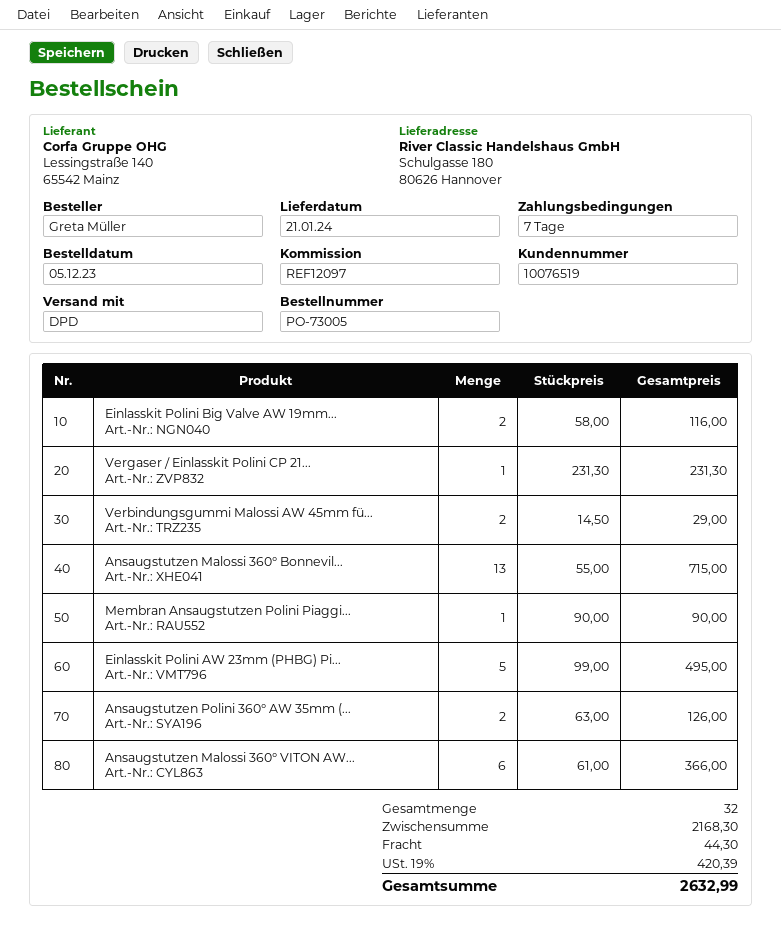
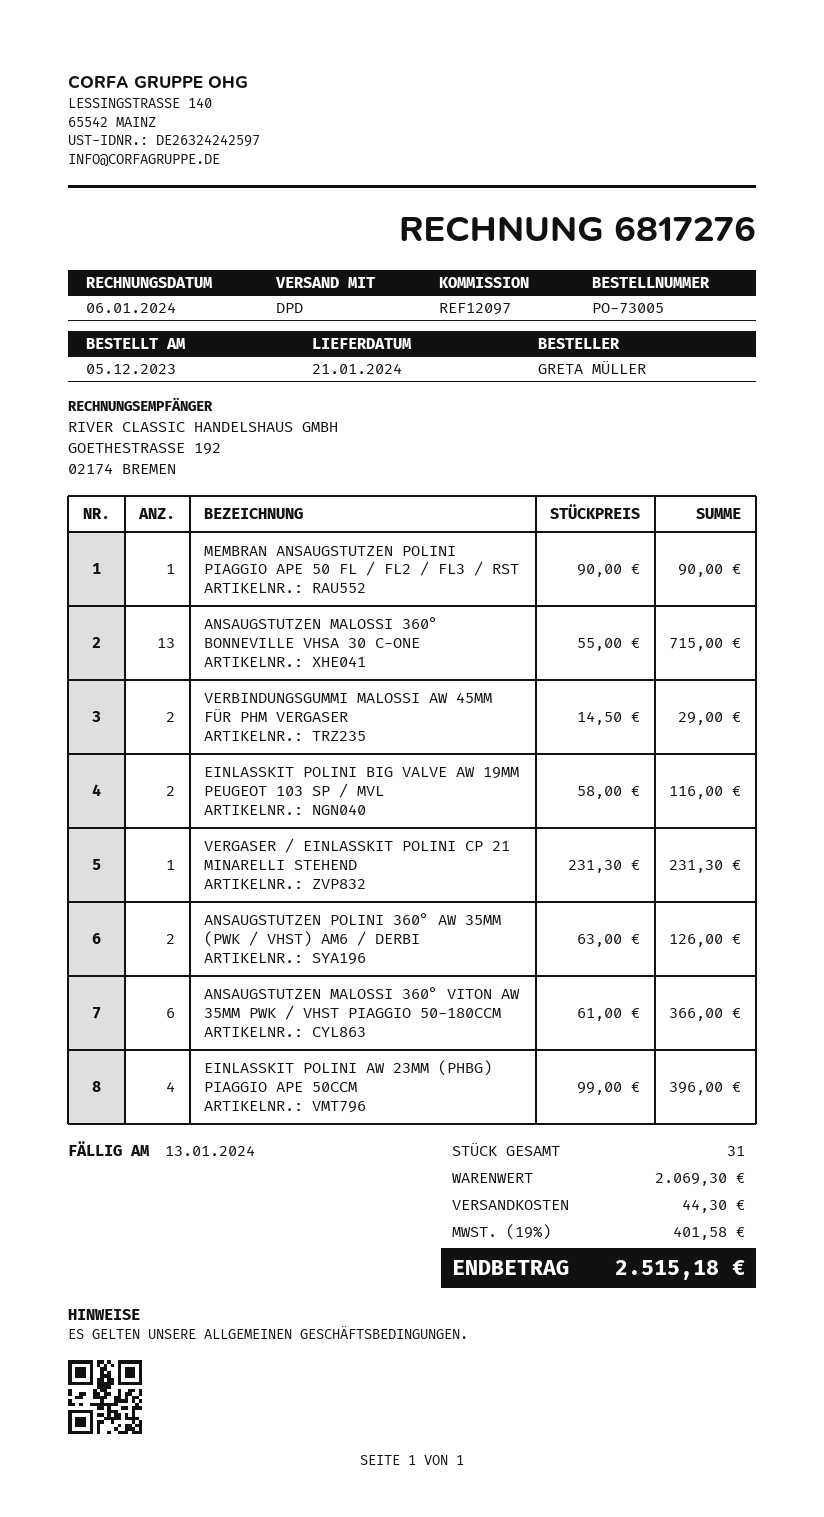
Einlasskit Polini AW 23mm (PHBG) Pi...: 5 x 99.00 = 495.00 -> 4 x 99.00 = 396.00
total quantity: 32 -> 31
subtotal: 2168.30 -> 2069.30
tax: 19% = 420.39 -> 19% = 401.58
total: 2632.99 -> 2515.18

